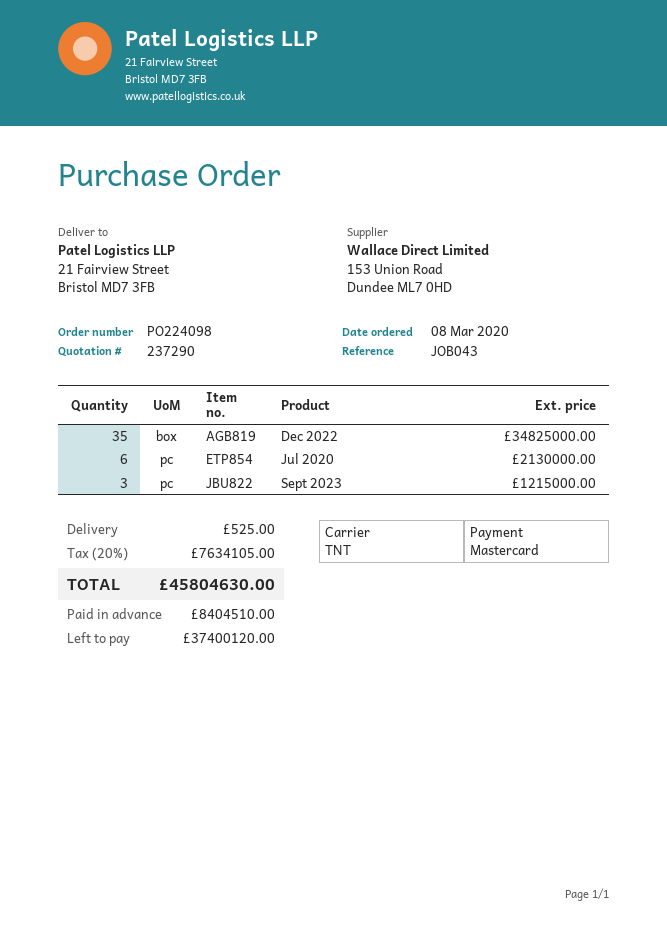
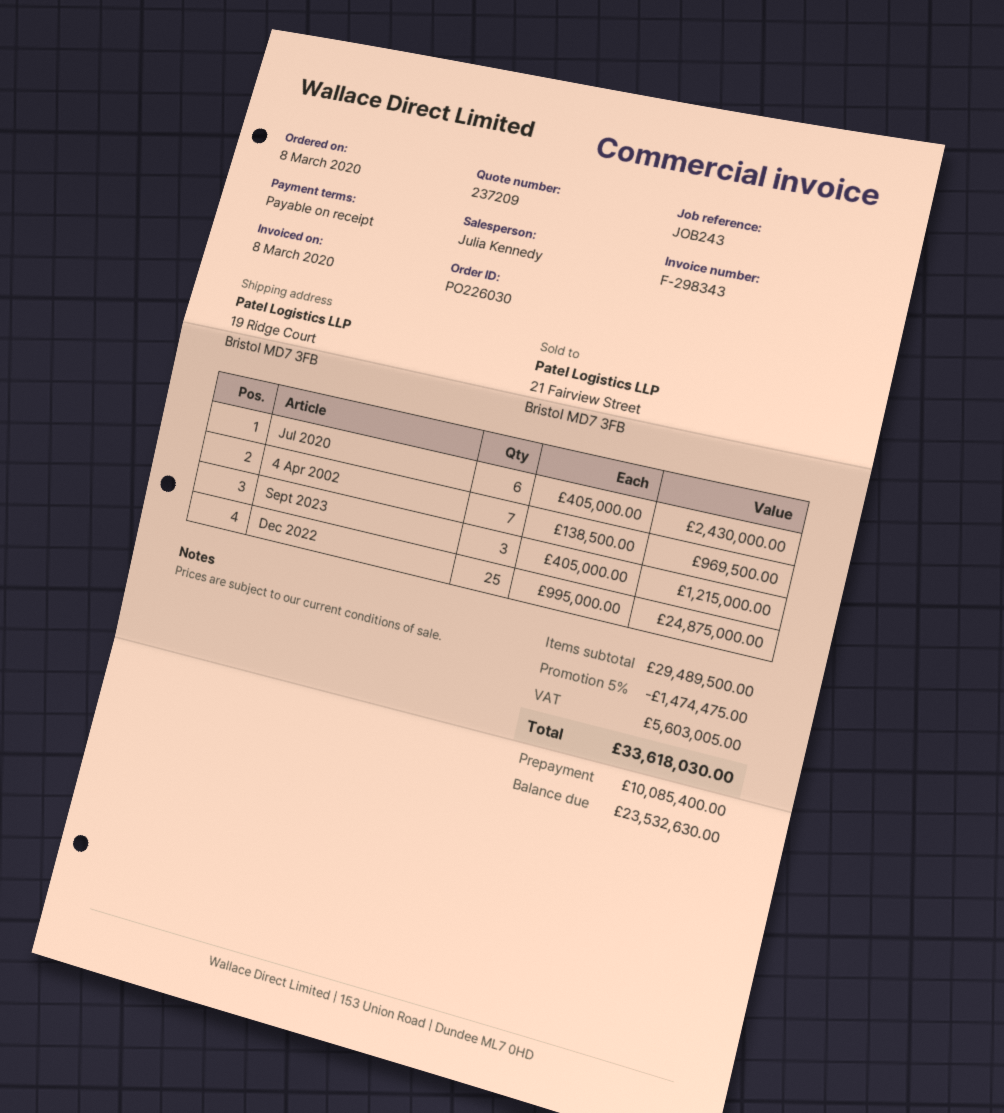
quote number: 237290 -> 237209
order number: PO224098 -> PO226030
reference: JOB043 -> JOB243
ship to: 21 Fairview Street, Bristol MD7 3FB -> 19 Ridge Court, Bristol MD7 3FB
Dec 2022: 35 for 34825000.00 -> 25 for 24875000.00
Jul 2020: 6 for 2130000.00 -> 6 for 2430000.00
4 Apr 2002: none -> 7 for 969500.00
discount: none -> 5% = 1474475.00
shipping: 525.00 -> none
tax: 7634105.00 -> 5603005.00
total: 45804630.00 -> 33618030.00
deposit: 8404510.00 -> 10085400.00
balance: 37400120.00 -> 23532630.00

